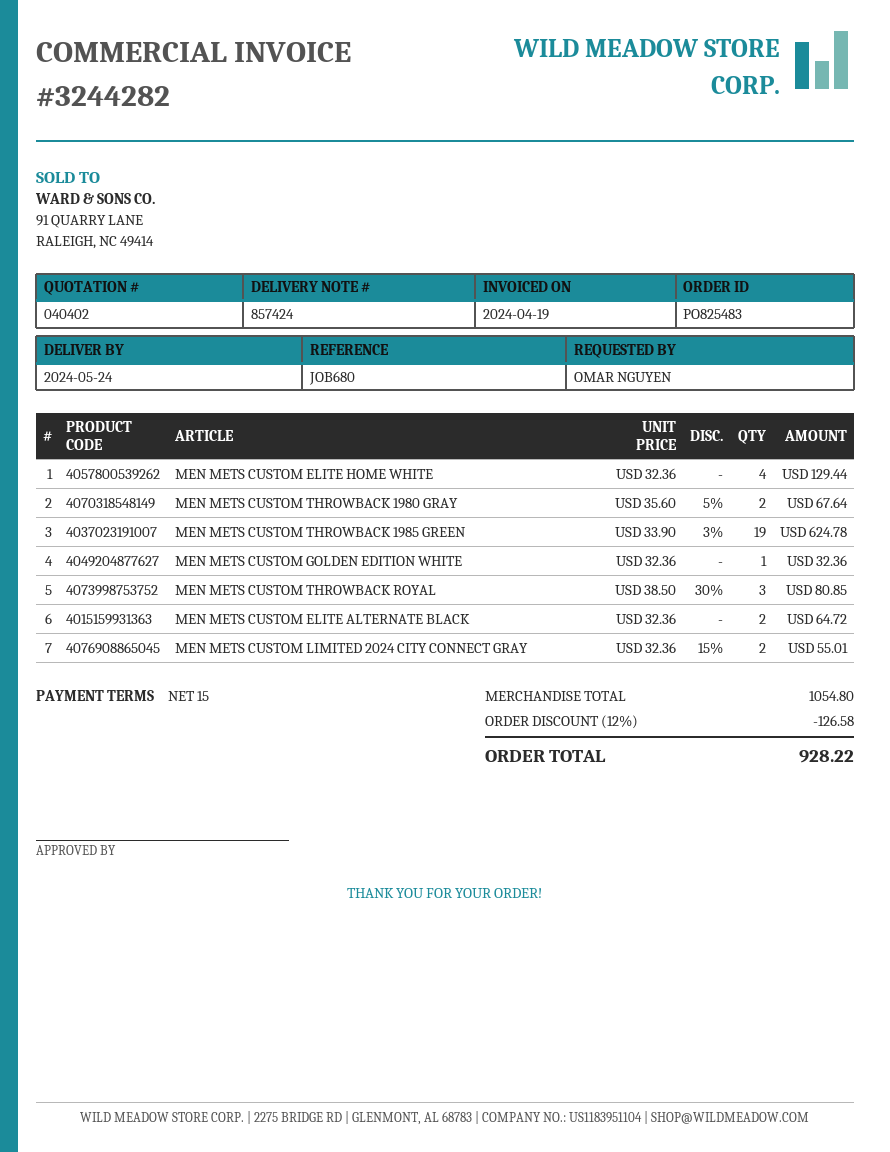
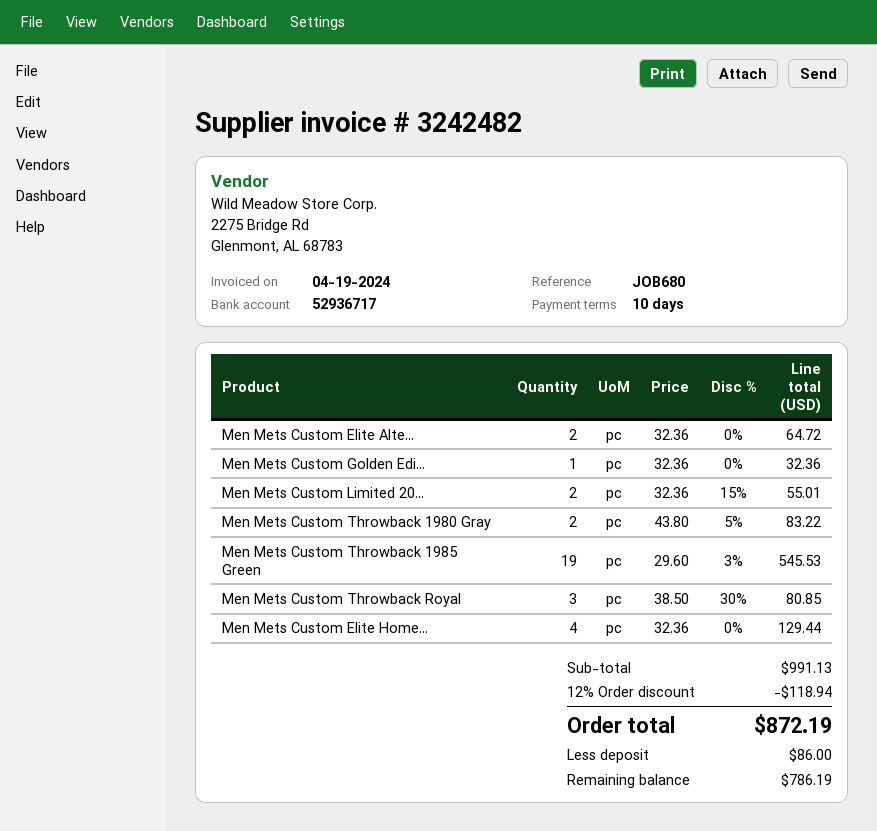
invoice number: 3244282 -> 3242482
payment terms: 15 days -> 10 days
MEN METS CUSTOM THROWBACK 1980 GRAY: 2 x 35.60 - 5% = 67.64 -> 2 x 43.80 - 5% = 83.22
MEN METS CUSTOM THROWBACK 1985 GREEN: 19 x 33.90 - 3% = 624.78 -> 19 x 29.60 - 3% = 545.53
subtotal: 1054.80 -> 991.13
discount: 12% = 126.58 -> 12% = 118.94
total: 928.22 -> 872.19

